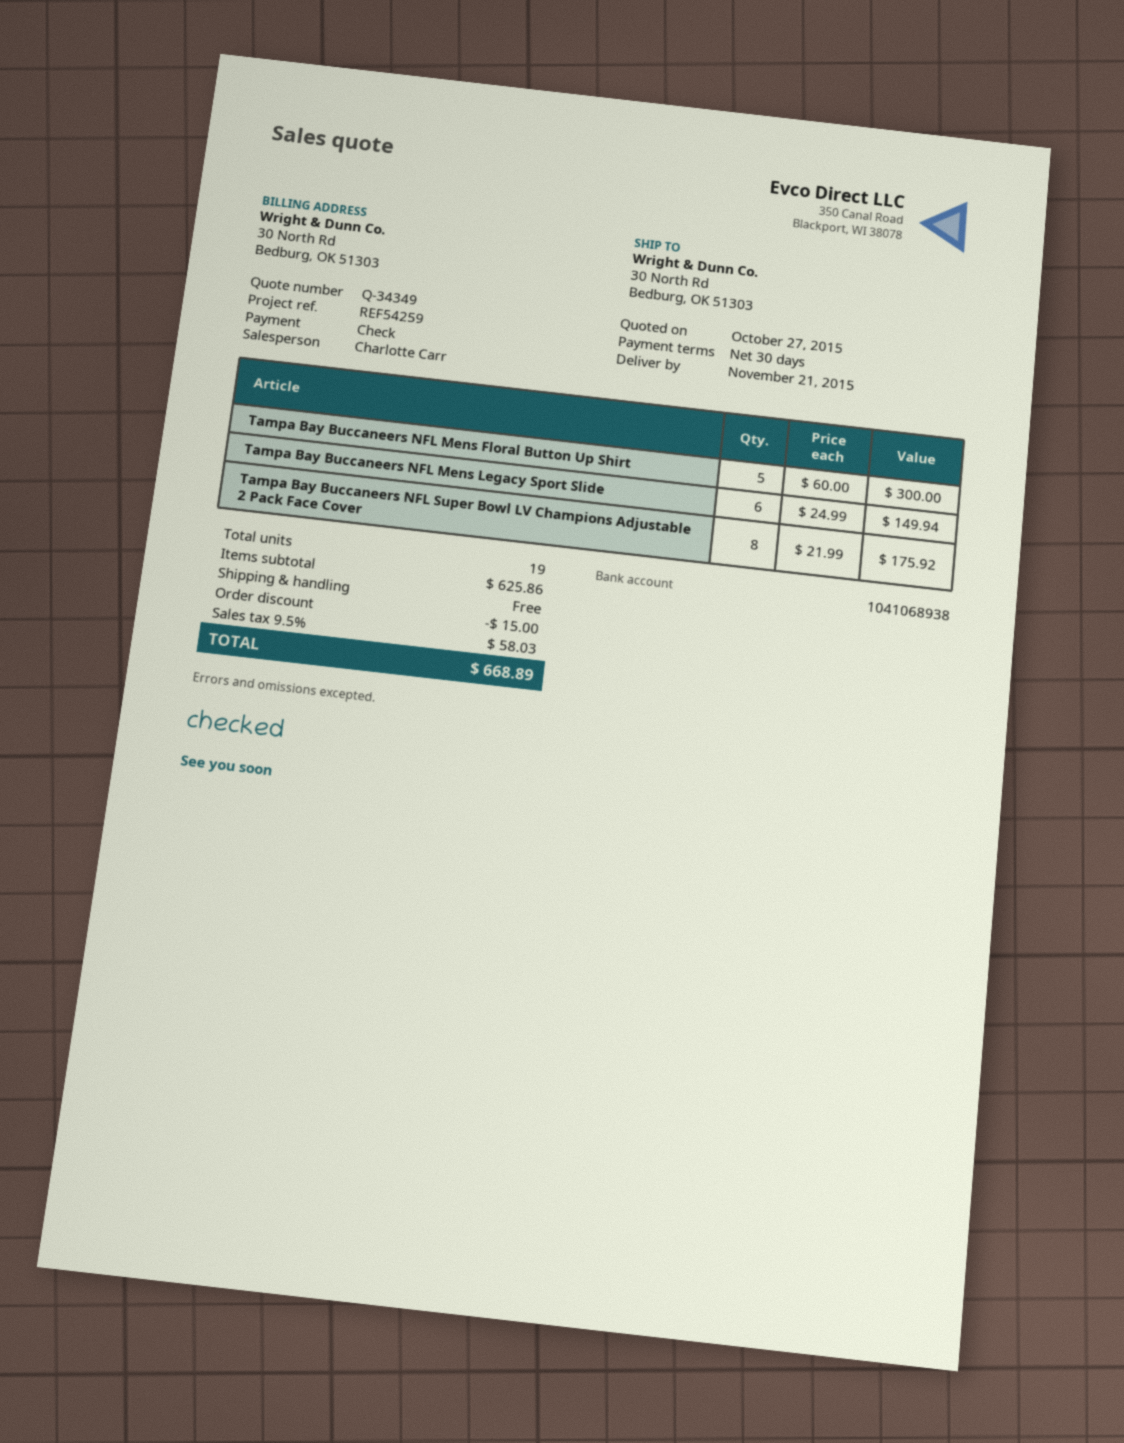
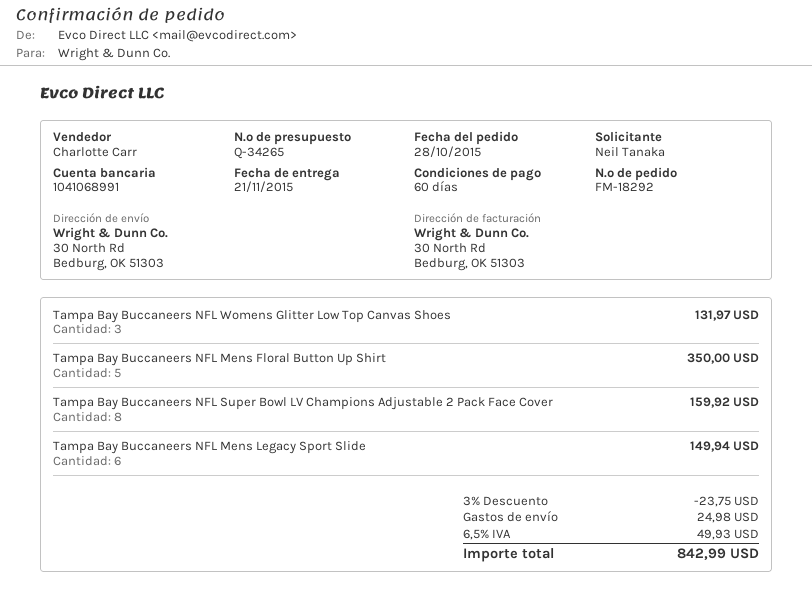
quote number: Q-34349 -> Q-34265
payment terms: 30 days -> 60 days
bank account: 1041068938 -> 1041068991
Tampa Bay Buccaneers NFL Mens Floral Button Up Shirt: 5 for 300.00 -> 5 for 350.00
Tampa Bay Buccaneers NFL Super Bowl LV Champions Adjustable 2 Pack Face Cover: 8 for 175.92 -> 8 for 159.92
Tampa Bay Buccaneers NFL Womens Glitter Low Top Canvas Shoes: none -> 3 for 131.97
discount: 15.00 -> 23.75
shipping: 0.00 -> 24.98
tax: 9.5% = 58.03 -> 6.5% = 49.93
total: 668.89 -> 842.99

